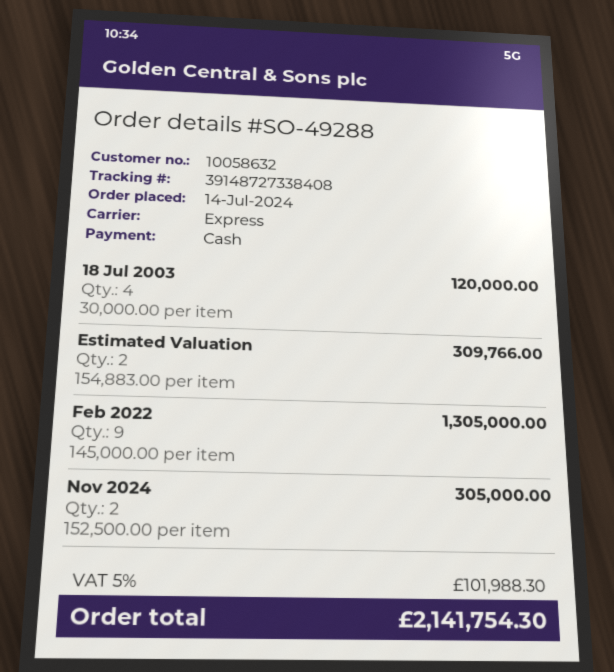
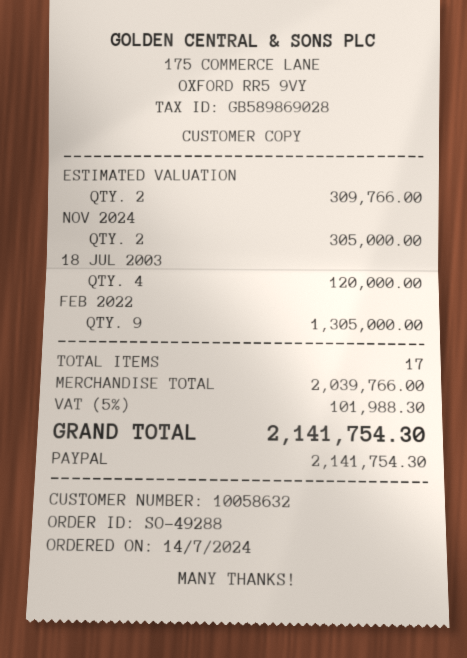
payment method: cash -> PayPal

